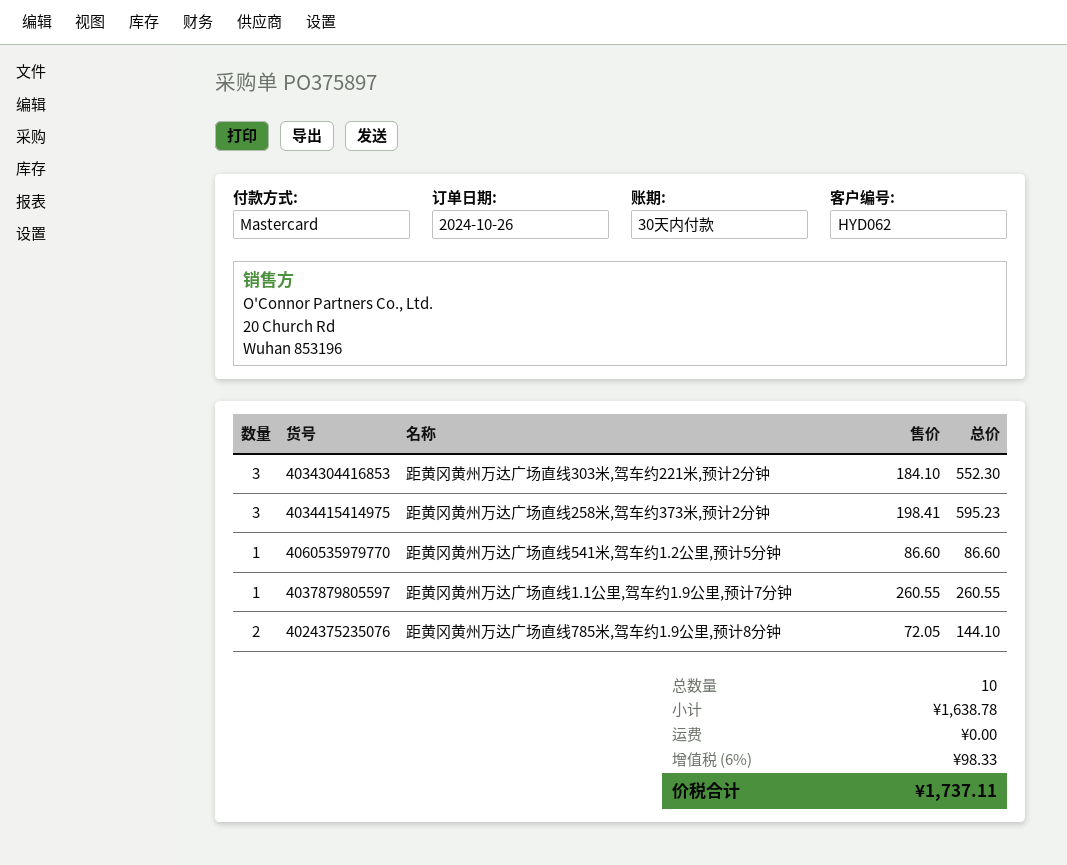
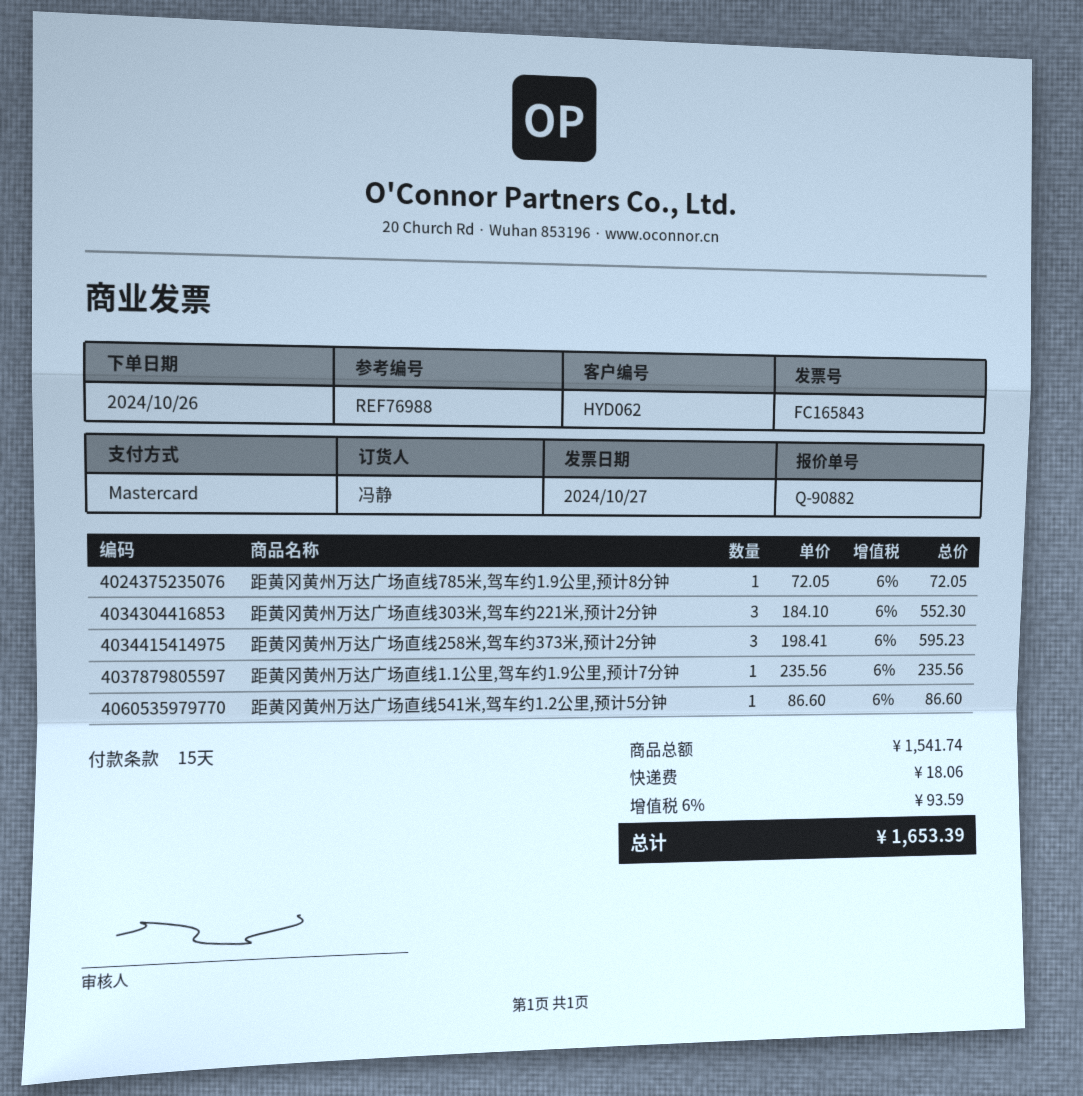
payment terms: 30 days -> 15 days
距黄冈黄州万达广场直线1.1公里,驾车约1.9公里,预计7分钟: 1 x 260.55 = 260.55 -> 1 x 235.56 = 235.56
距黄冈黄州万达广场直线785米,驾车约1.9公里,预计8分钟: 2 x 72.05 = 144.10 -> 1 x 72.05 = 72.05
subtotal: 1638.78 -> 1541.74
shipping: 0.00 -> 18.06
tax: 6% = 98.33 -> 6% = 93.59
total: 1737.11 -> 1653.39

